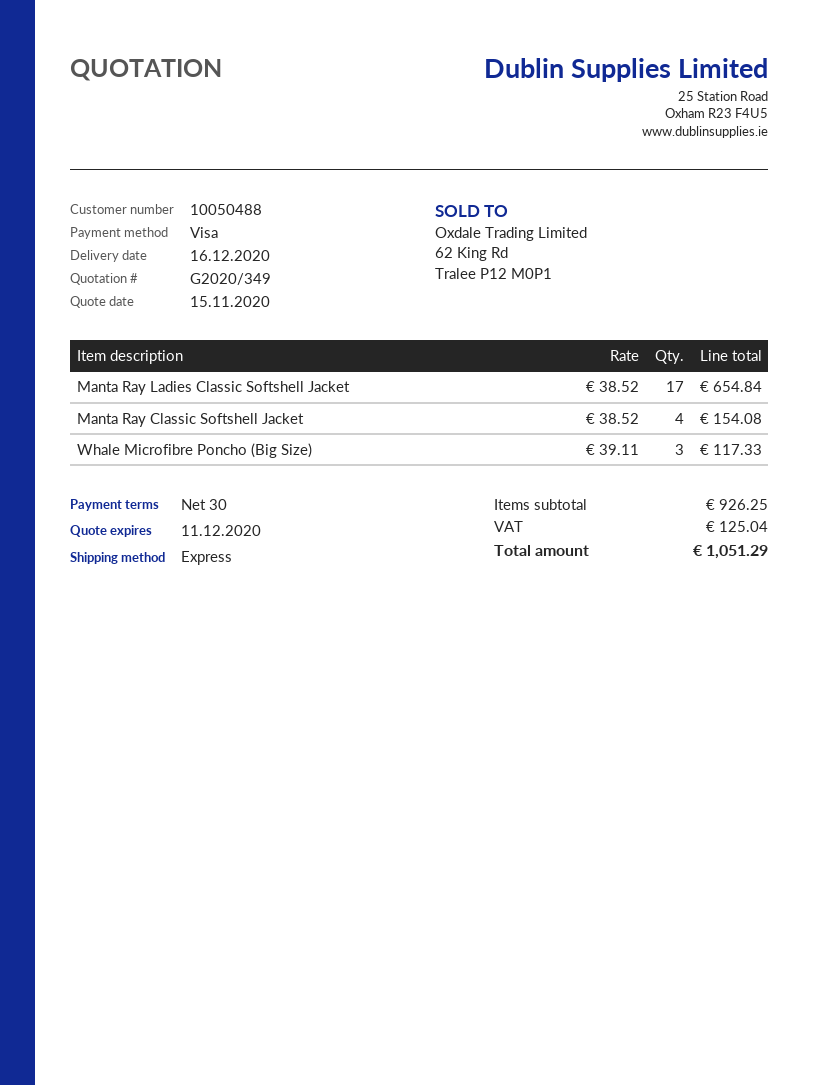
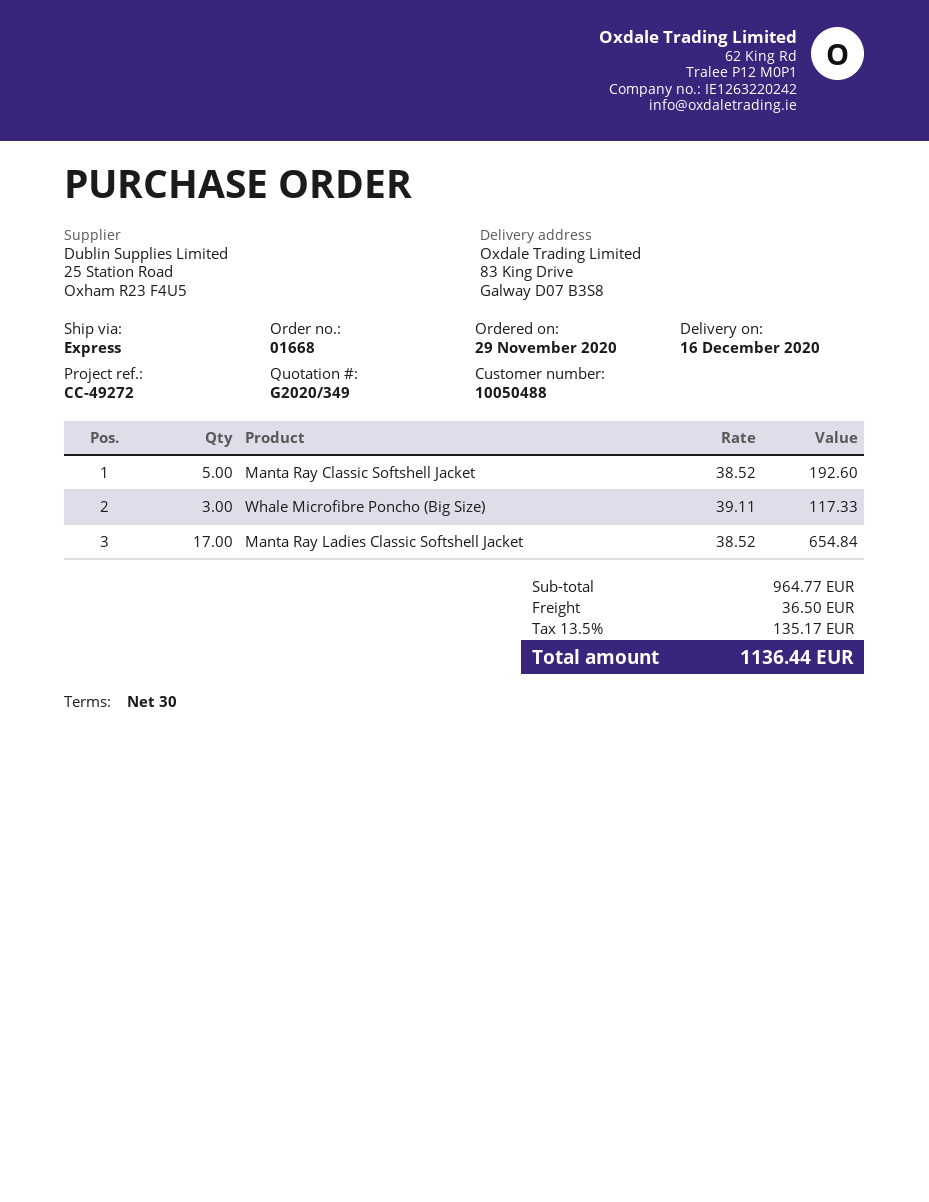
Manta Ray Classic Softshell Jacket: 4 x 38.52 = 154.08 -> 5 x 38.52 = 192.60
subtotal: 926.25 -> 964.77
shipping: none -> 36.50
tax: 125.04 -> 135.17
total: 1051.29 -> 1136.44

